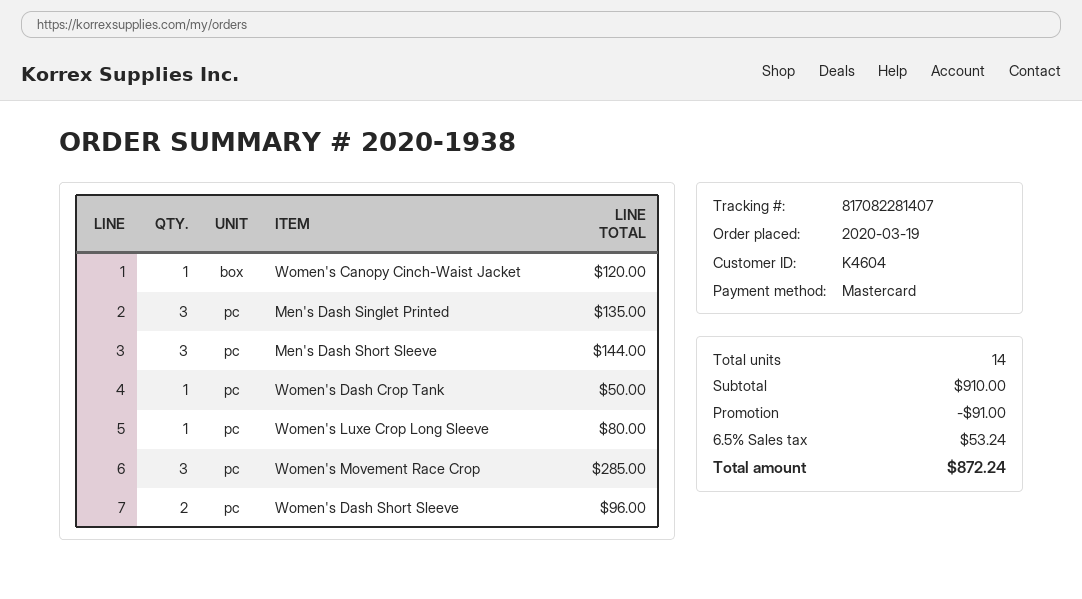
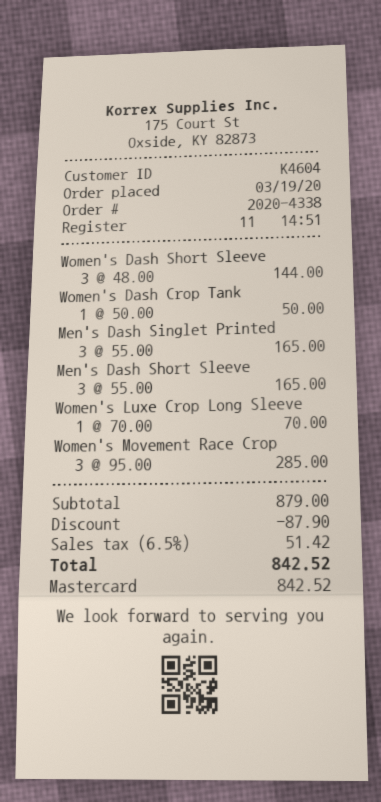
order number: 2020-1938 -> 2020-4338
Women's Canopy Cinch-Waist Jacket: 1 for 120.00 -> none
Men's Dash Singlet Printed: 3 for 135.00 -> 3 for 165.00
Men's Dash Short Sleeve: 3 for 144.00 -> 3 for 165.00
Women's Luxe Crop Long Sleeve: 1 for 80.00 -> 1 for 70.00
Women's Dash Short Sleeve: 2 for 96.00 -> 3 for 144.00
subtotal: 910.00 -> 879.00
discount: 91.00 -> 87.90
tax: 6.5% = 53.24 -> 6.5% = 51.42
total: 872.24 -> 842.52

